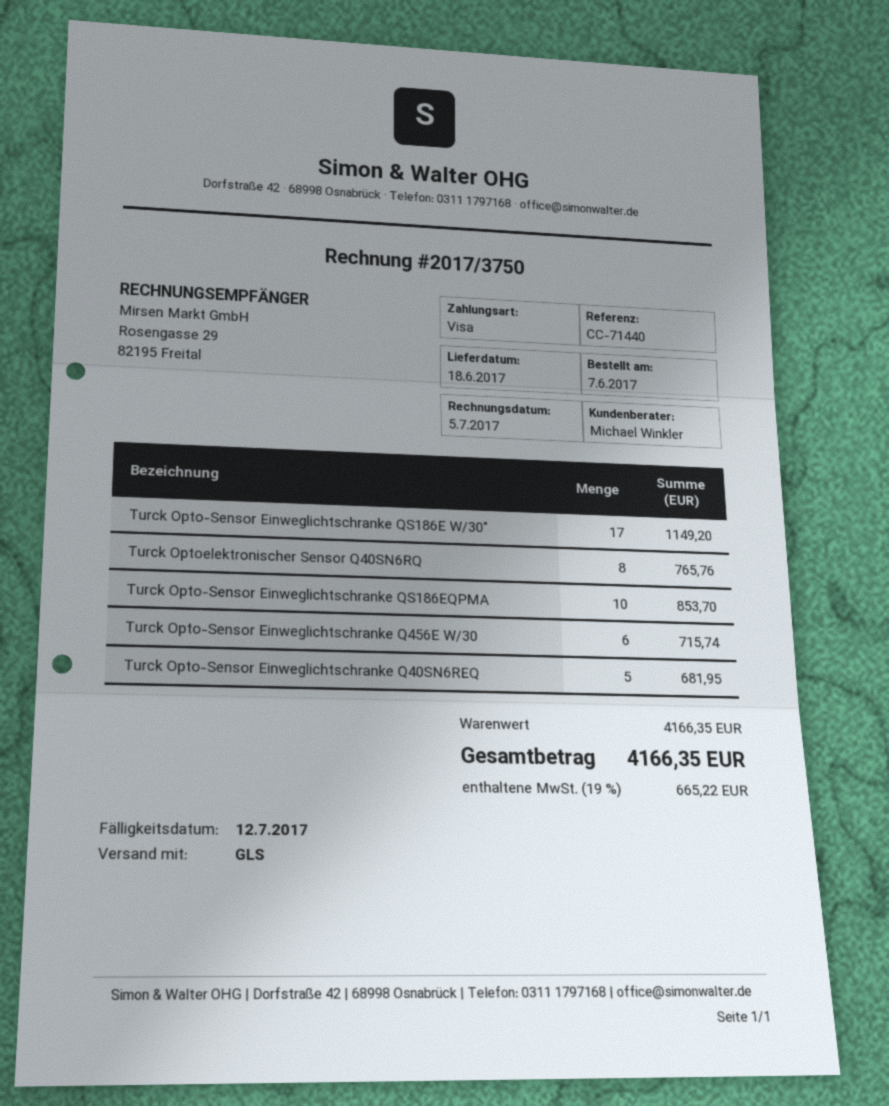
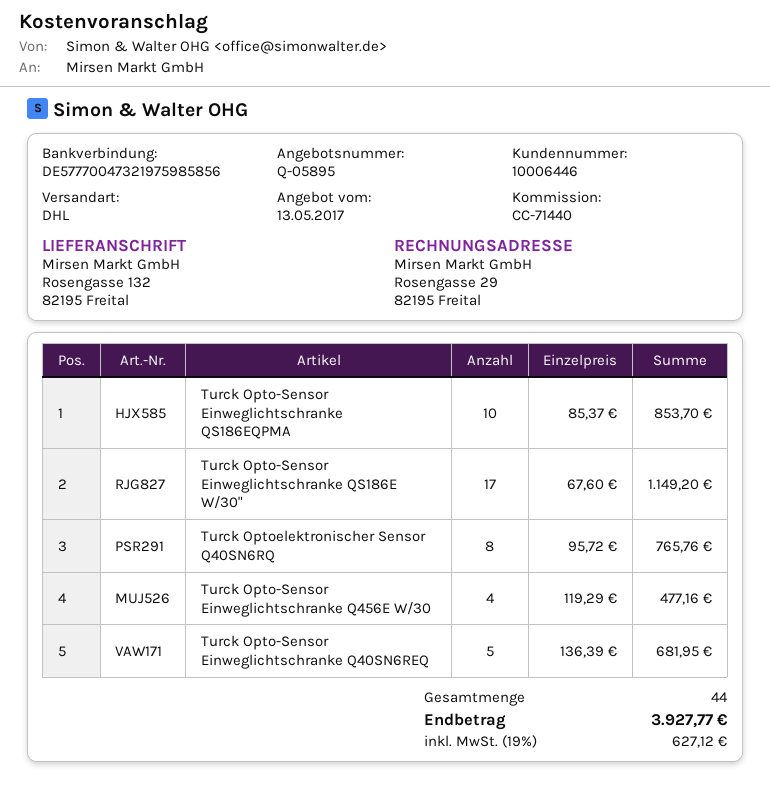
shipping method: GLS -> DHL
Turck Opto-Sensor Einweglichtschranke Q456E W/30: 6 for 715.74 -> 4 for 477.16
tax: 19% = 665.22 -> 19% = 627.12
total: 4166.35 -> 3927.77

